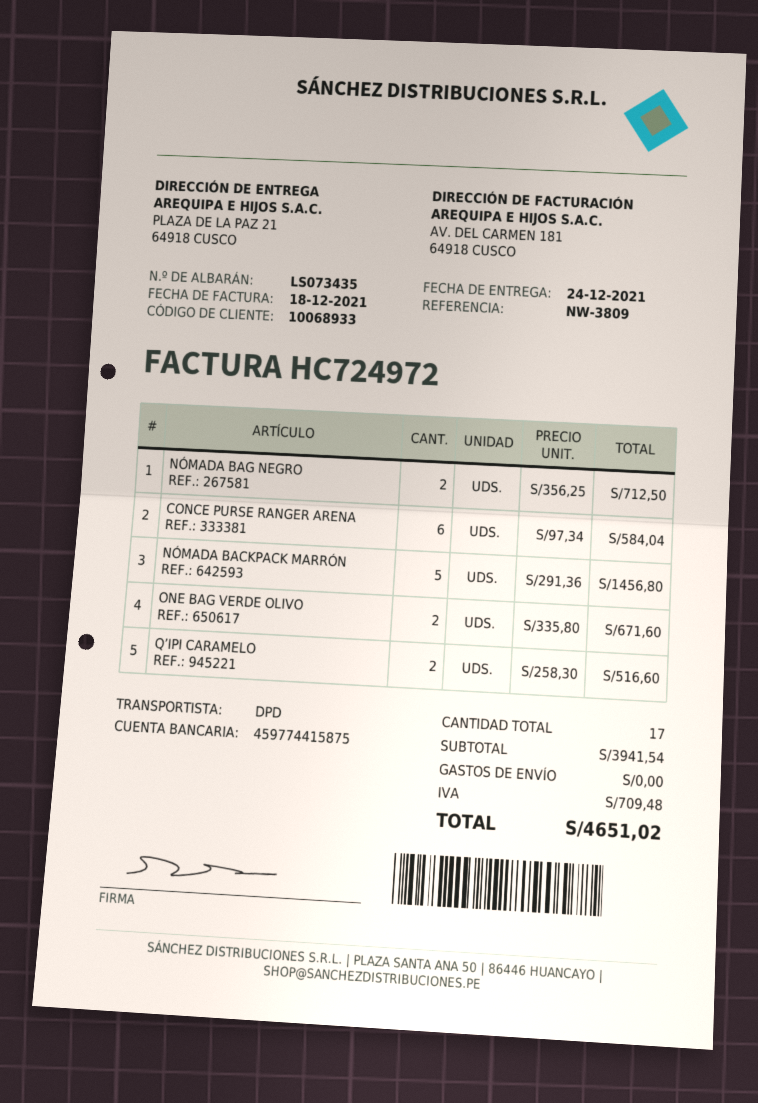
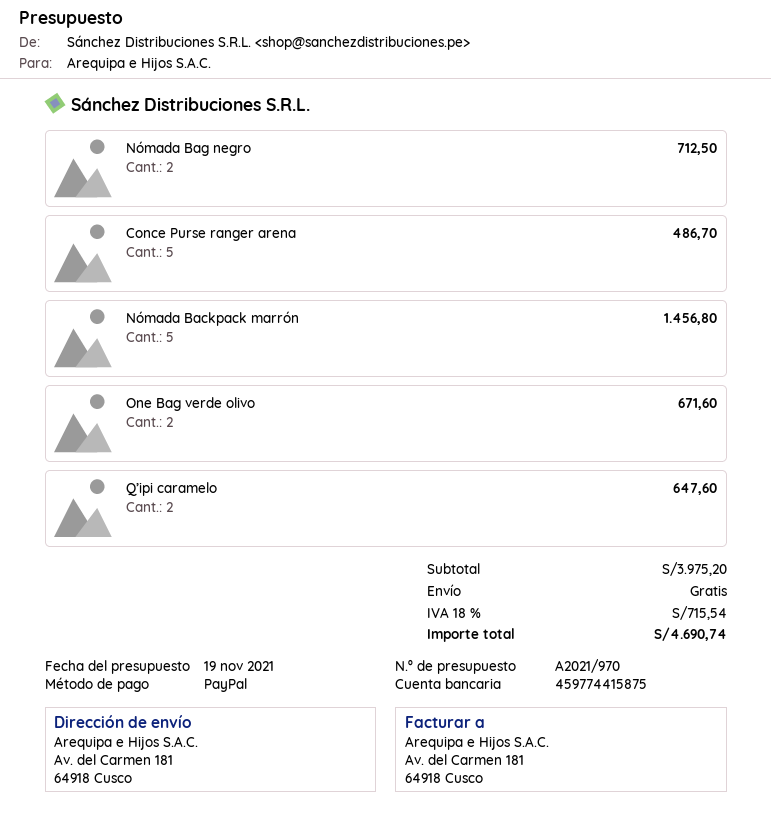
ship to: PLAZA DE LA PAZ 21, 64918 CUSCO -> Av. del Carmen 181, 64918 Cusco
CONCE PURSE RANGER ARENA: 6 for 584.04 -> 5 for 486.70
Q’IPI CARAMELO: 2 for 516.60 -> 2 for 647.60
subtotal: 3941.54 -> 3975.20
tax: 709.48 -> 715.54
total: 4651.02 -> 4690.74

